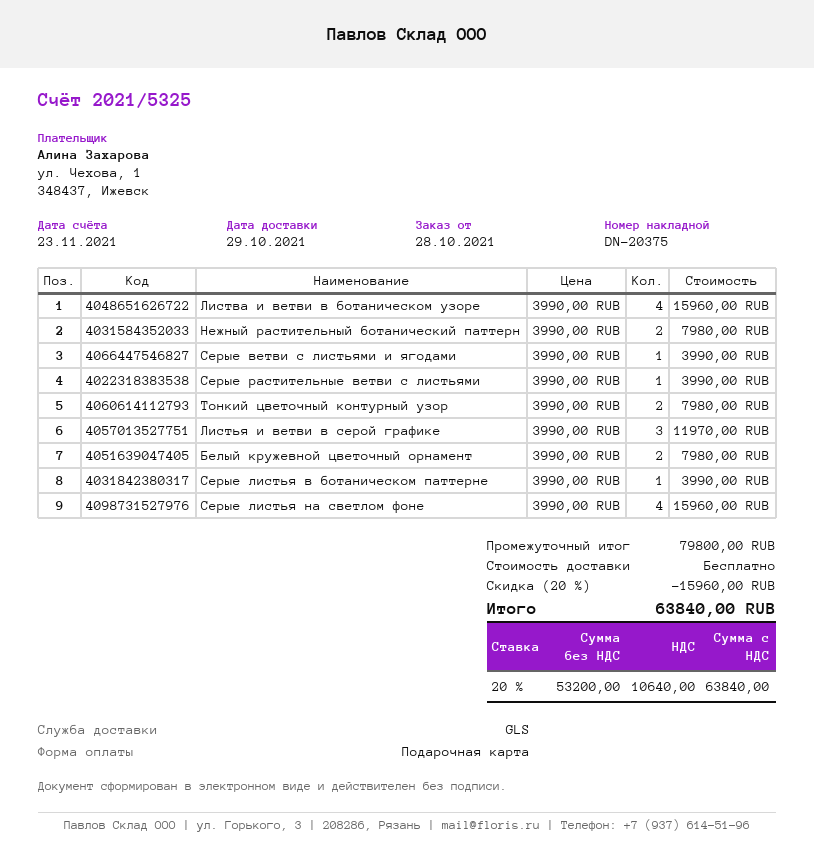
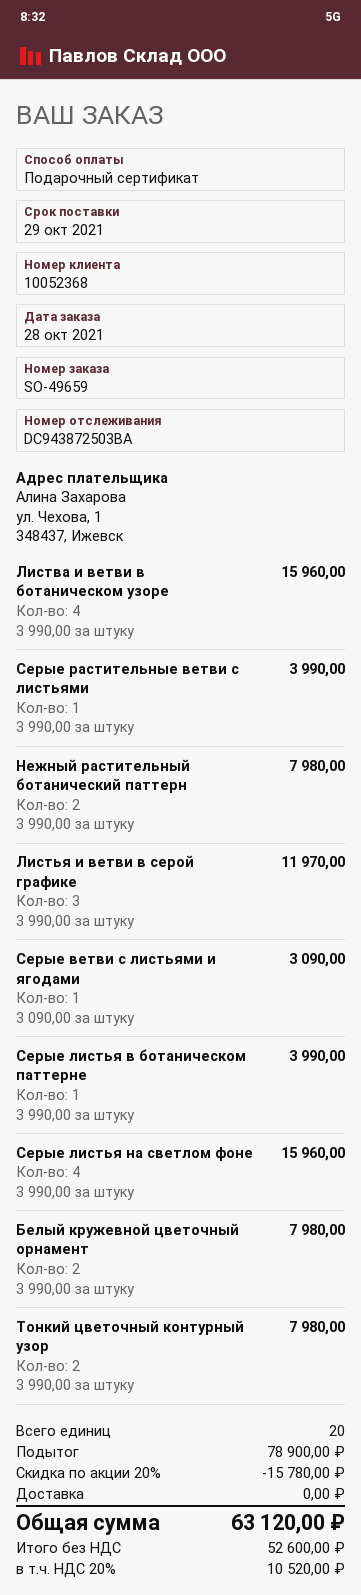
Серые ветви с листьями и ягодами: 1 x 3990.00 = 3990.00 -> 1 x 3090.00 = 3090.00
subtotal: 79800.00 -> 78900.00
discount: 20% = 15960.00 -> 20% = 15780.00
net: 53200.00 -> 52600.00
tax: 20% = 10640.00 -> 20% = 10520.00
total: 63840.00 -> 63120.00

